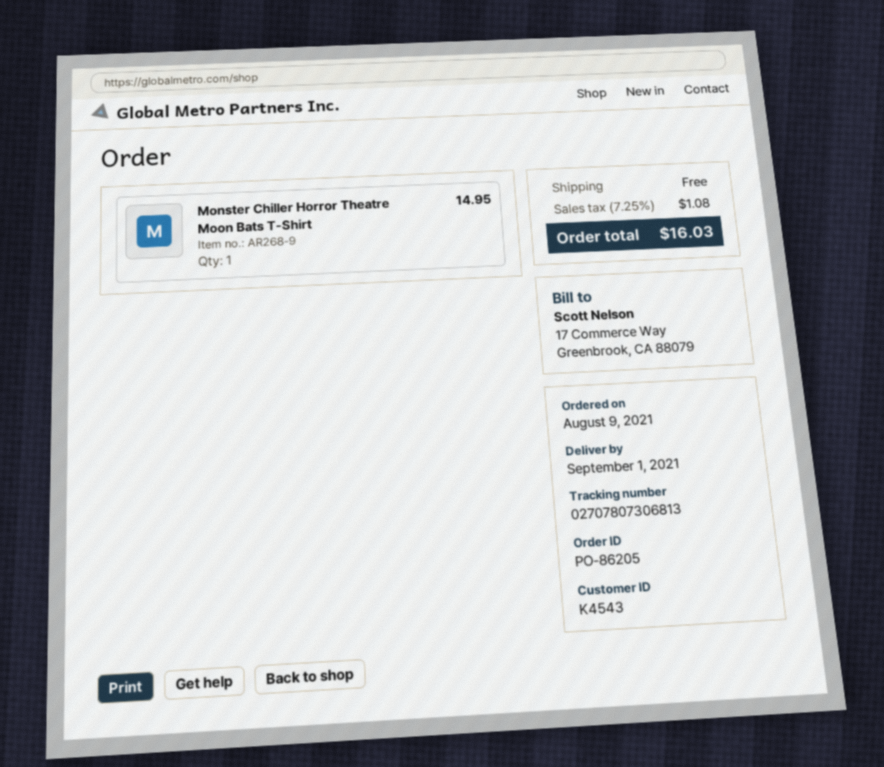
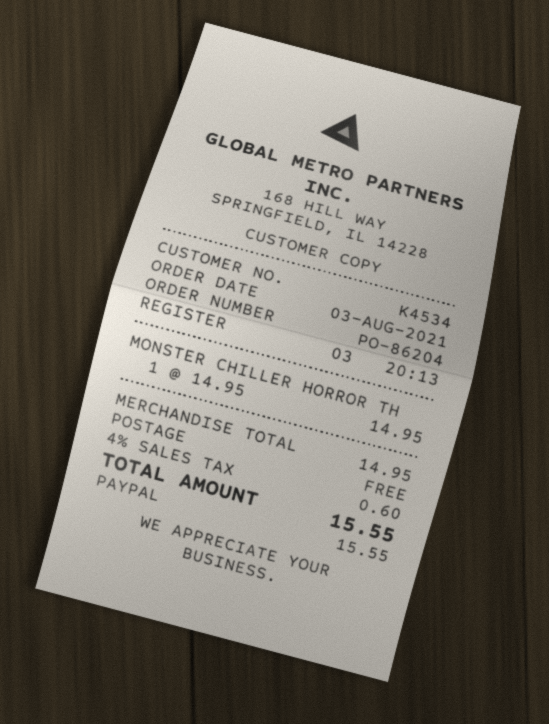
order number: PO-86205 -> PO-86204
order date: 2021-08-09 -> 2021-08-03
customer number: K4543 -> K4534
tax: 7.25% = 1.08 -> 4% = 0.60
total: 16.03 -> 15.55

